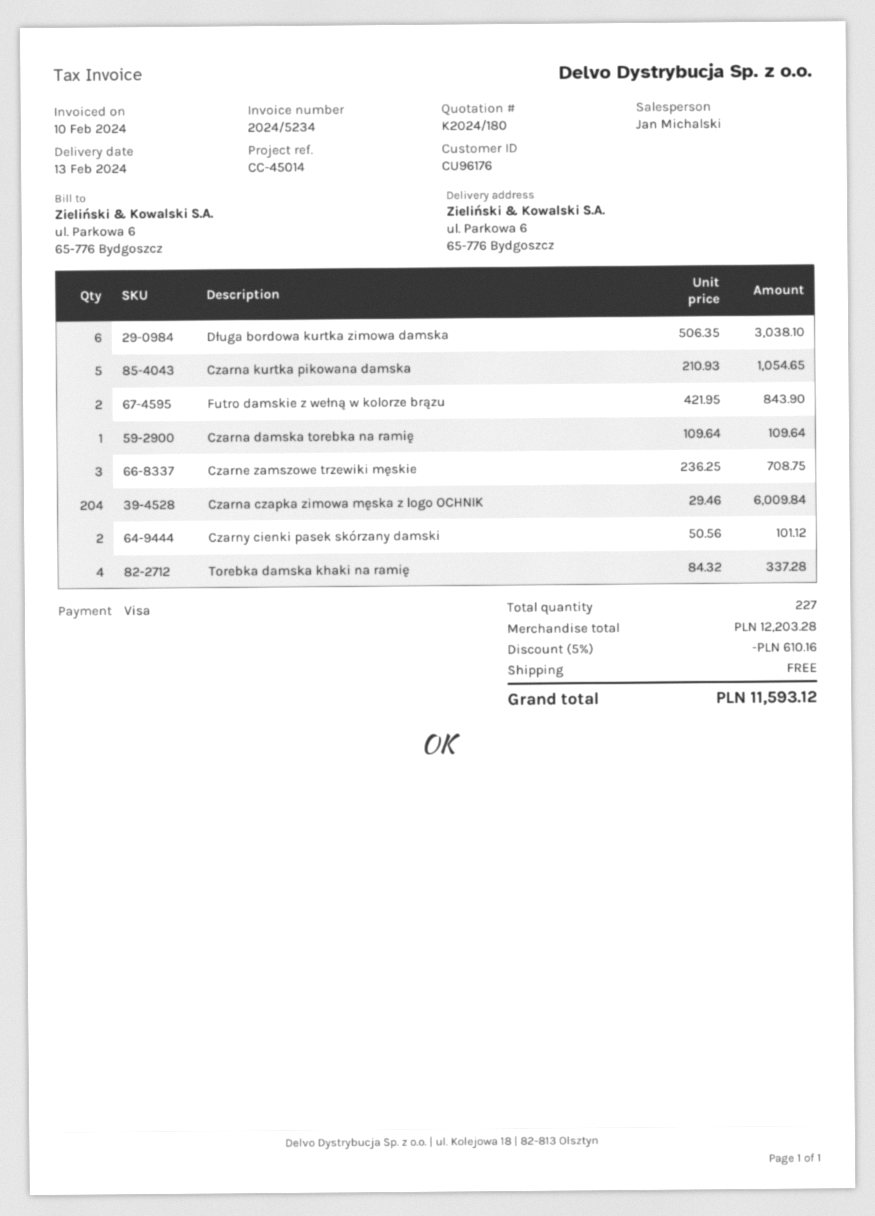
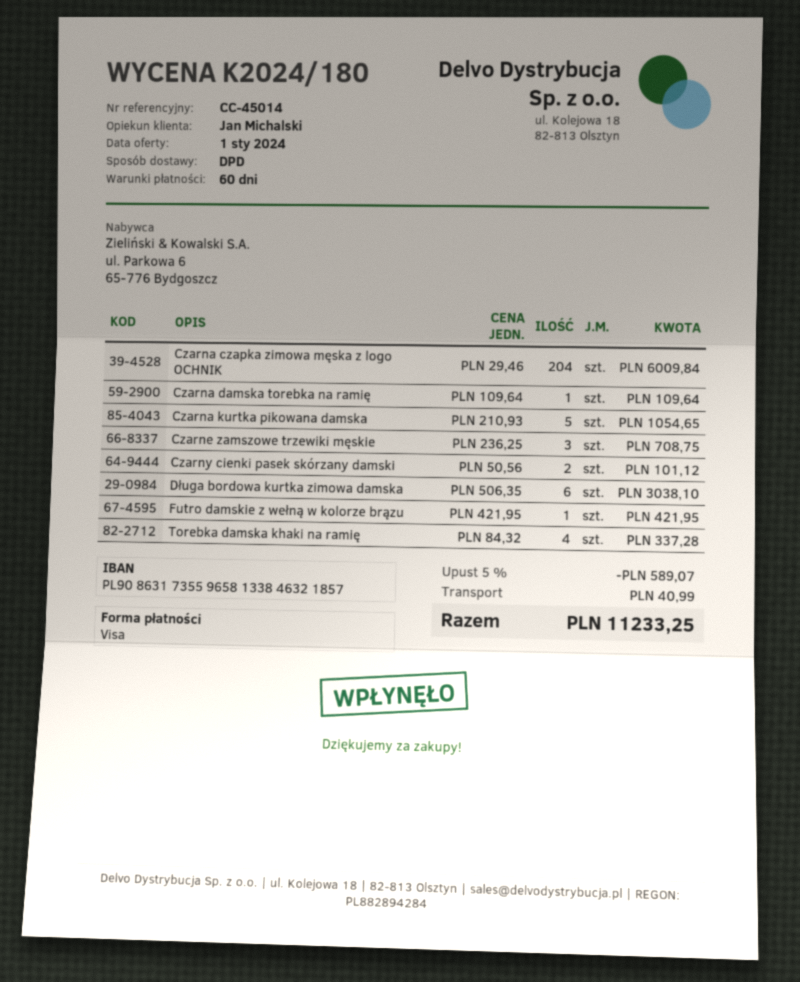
Futro damskie z wełną w kolorze brązu: 2 x 421.95 = 843.90 -> 1 x 421.95 = 421.95
discount: 5% = 610.16 -> 5% = 589.07
shipping: 0.00 -> 40.99
total: 11593.12 -> 11233.25

